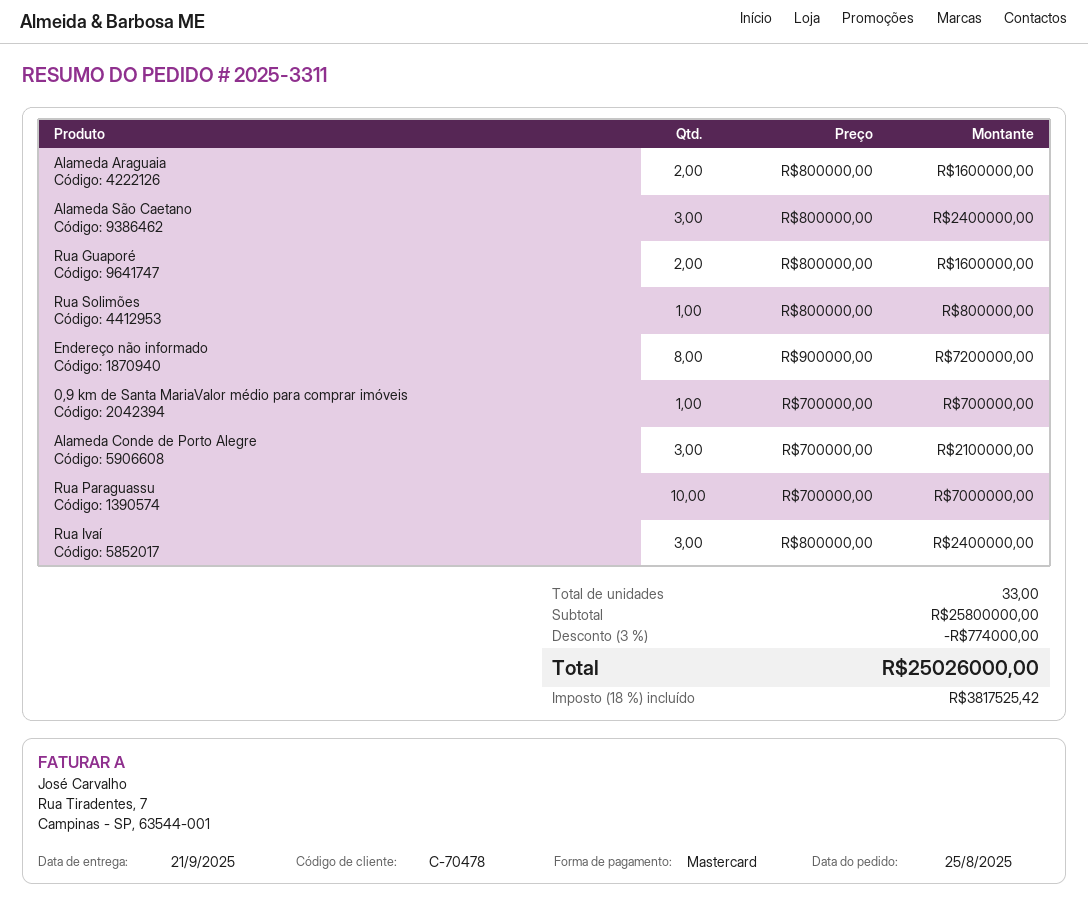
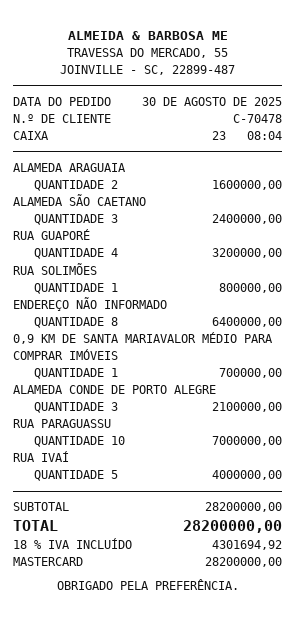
order date: 2025-08-25 -> 2025-08-30
Rua Guaporé: 2 for 1600000.00 -> 4 for 3200000.00
Endereço não informado: 8 for 7200000.00 -> 8 for 6400000.00
Rua Ivaí: 3 for 2400000.00 -> 5 for 4000000.00
subtotal: 25800000.00 -> 28200000.00
discount: 3% = 774000.00 -> none
tax: 18% = 3817525.42 -> 18% = 4301694.92
total: 25026000.00 -> 28200000.00

